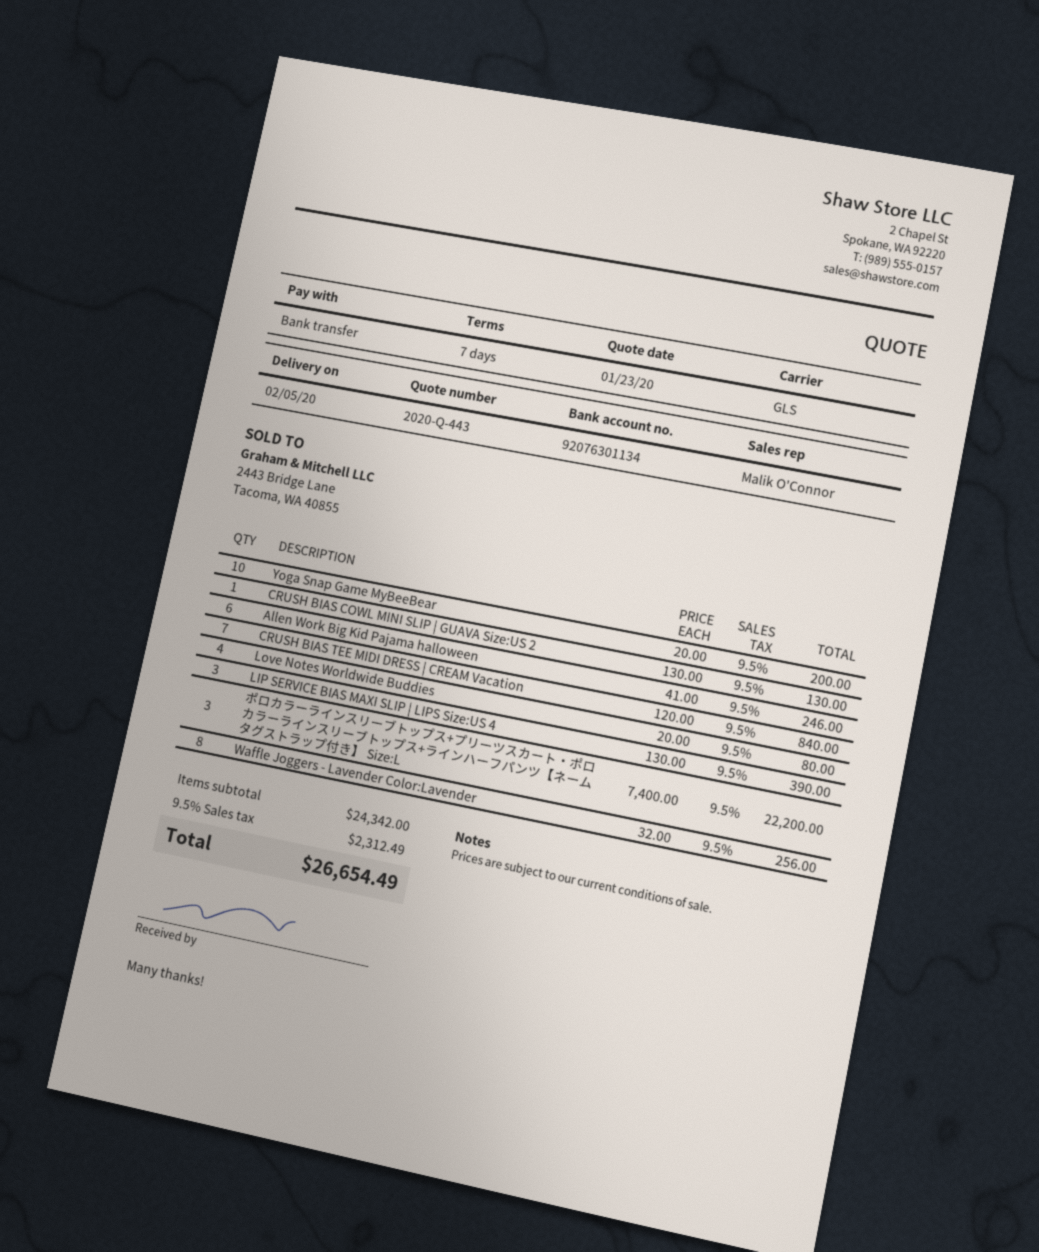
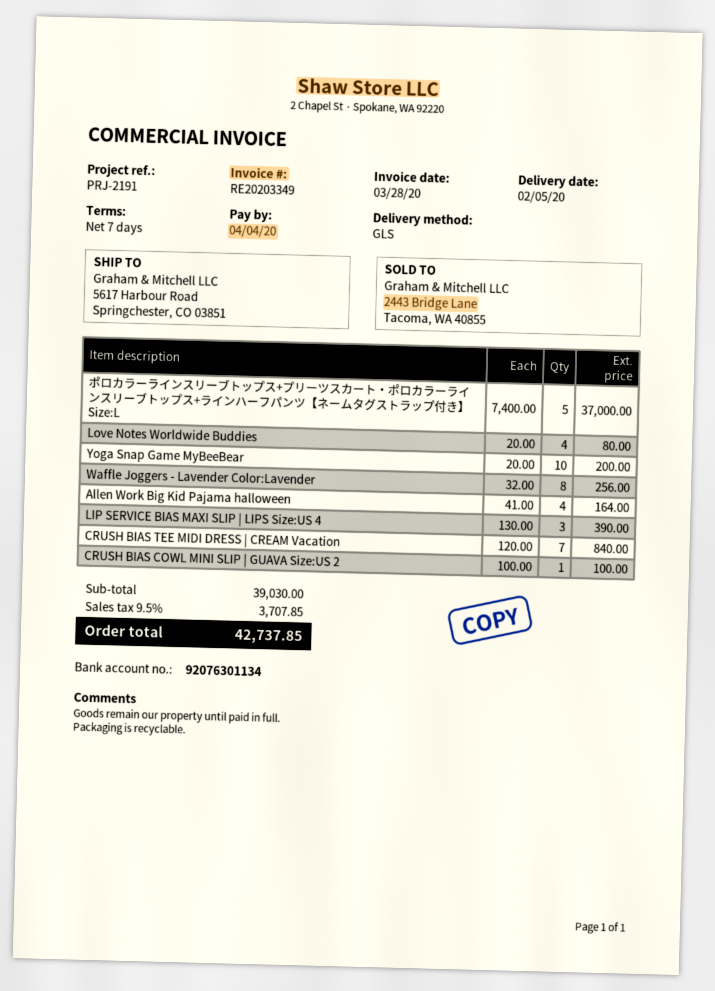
CRUSH BIAS COWL MINI SLIP | GUAVA Size:US 2: 1 x 130.00 = 130.00 -> 1 x 100.00 = 100.00
Allen Work Big Kid Pajama halloween: 6 x 41.00 = 246.00 -> 4 x 41.00 = 164.00
ポロカラーラインスリーブトップス+プリーツスカート・ポロカラーラインスリーブトップス+ラインハーフパンツ【ネームタグストラップ付き】 Size:L: 3 x 7400.00 = 22200.00 -> 5 x 7400.00 = 37000.00
subtotal: 24342.00 -> 39030.00
tax: 9.5% = 2312.49 -> 9.5% = 3707.85
total: 26654.49 -> 42737.85

